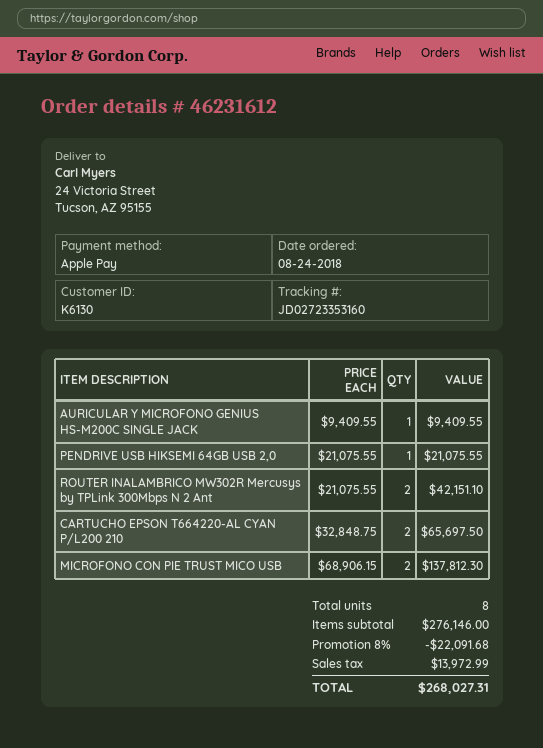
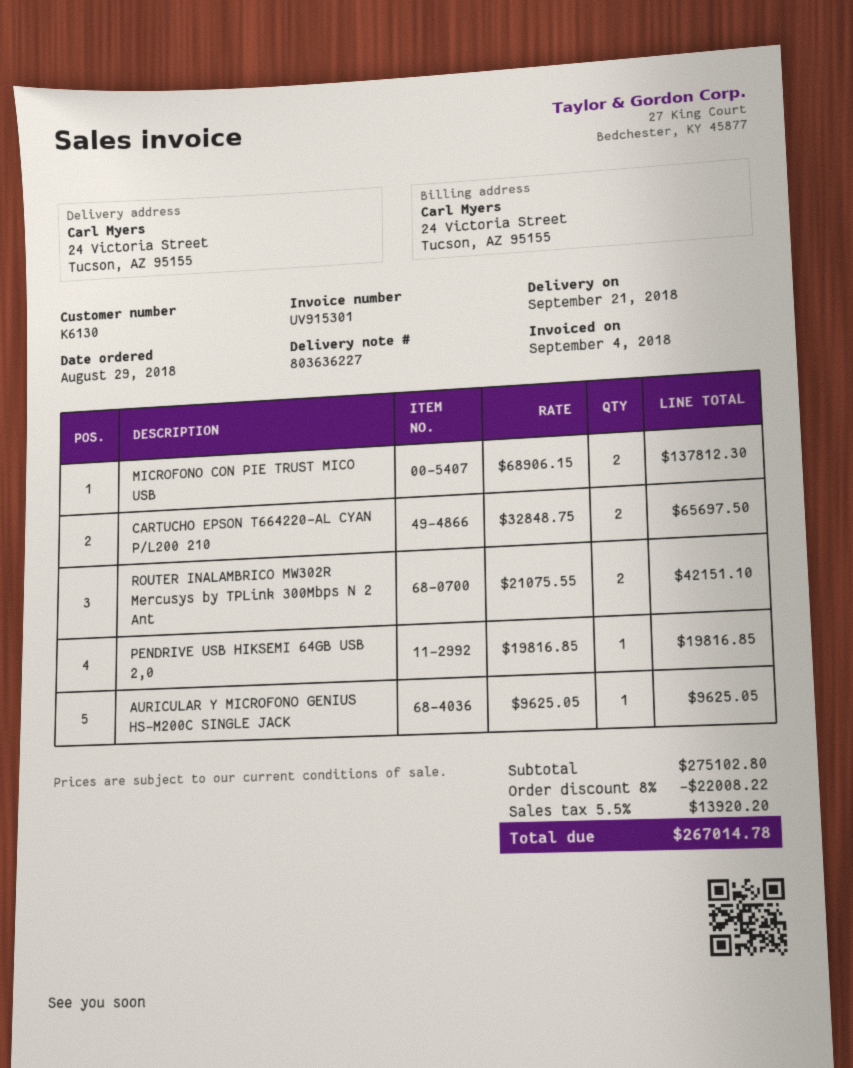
order date: 2018-08-24 -> 2018-08-29
AURICULAR Y MICROFONO GENIUS HS-M200C SINGLE JACK: 1 x 9409.55 = 9409.55 -> 1 x 9625.05 = 9625.05
PENDRIVE USB HIKSEMI 64GB USB 2,0: 1 x 21075.55 = 21075.55 -> 1 x 19816.85 = 19816.85
subtotal: 276146.00 -> 275102.80
discount: 8% = 22091.68 -> 8% = 22008.22
tax: 13972.99 -> 13920.20
total: 268027.31 -> 267014.78

